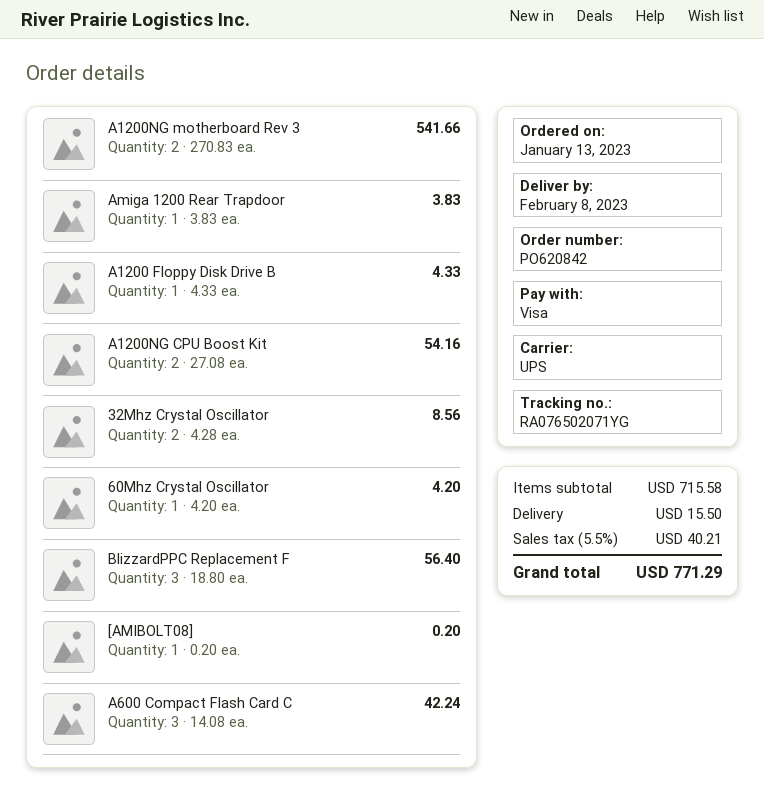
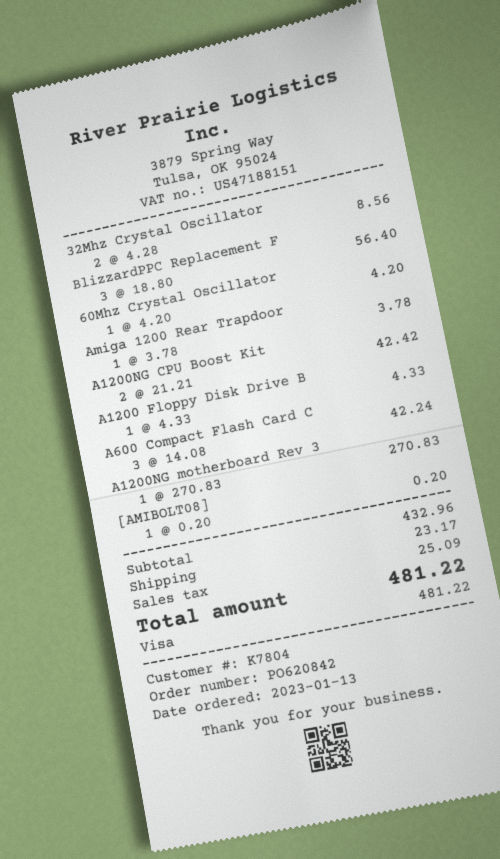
A1200NG motherboard Rev 3: 2 x 270.83 = 541.66 -> 1 x 270.83 = 270.83
Amiga 1200 Rear Trapdoor: 1 x 3.83 = 3.83 -> 1 x 3.78 = 3.78
A1200NG CPU Boost Kit: 2 x 27.08 = 54.16 -> 2 x 21.21 = 42.42
subtotal: 715.58 -> 432.96
shipping: 15.50 -> 23.17
tax: 40.21 -> 25.09
total: 771.29 -> 481.22

